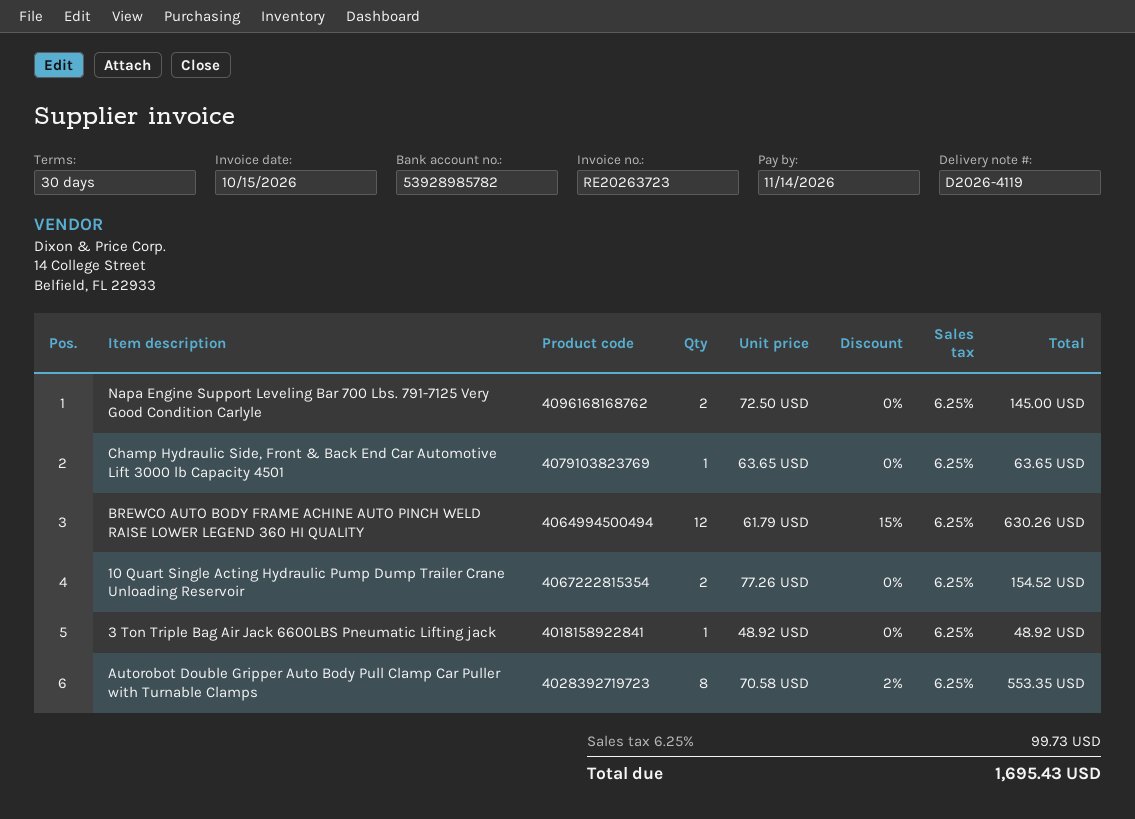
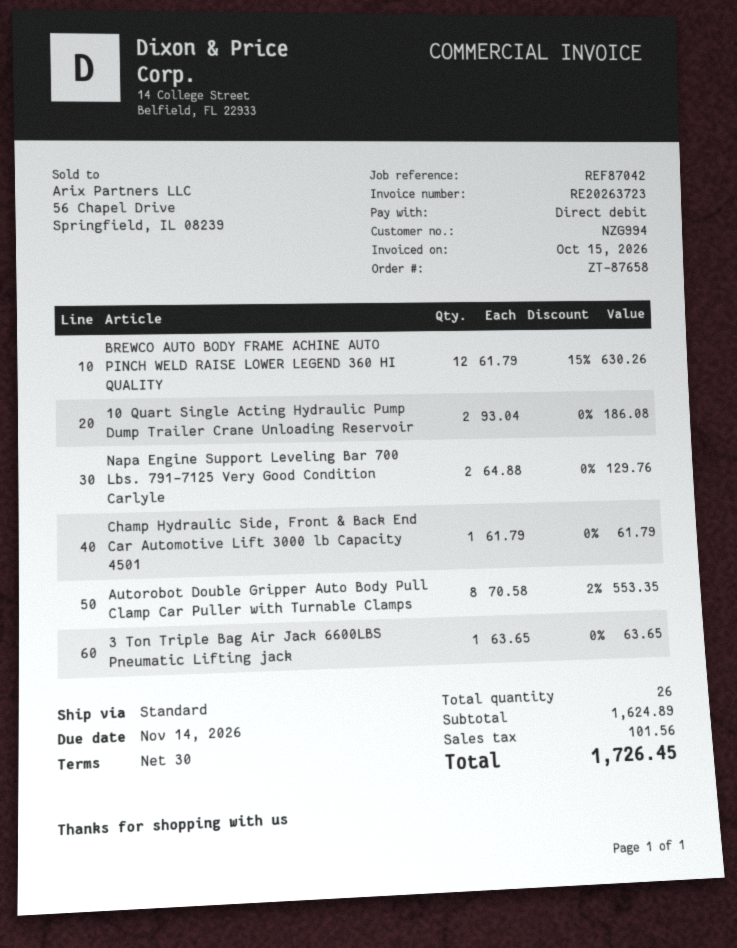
Napa Engine Support Leveling Bar 700 Lbs. 791-7125 Very Good Condition Carlyle: 2 x 72.50 = 145.00 -> 2 x 64.88 = 129.76
Champ Hydraulic Side, Front & Back End Car Automotive Lift 3000 lb Capacity 4501: 1 x 63.65 = 63.65 -> 1 x 61.79 = 61.79
10 Quart Single Acting Hydraulic Pump Dump Trailer Crane Unloading Reservoir: 2 x 77.26 = 154.52 -> 2 x 93.04 = 186.08
3 Ton Triple Bag Air Jack 6600LBS Pneumatic Lifting jack: 1 x 48.92 = 48.92 -> 1 x 63.65 = 63.65
tax: 99.73 -> 101.56
total: 1695.43 -> 1726.45

